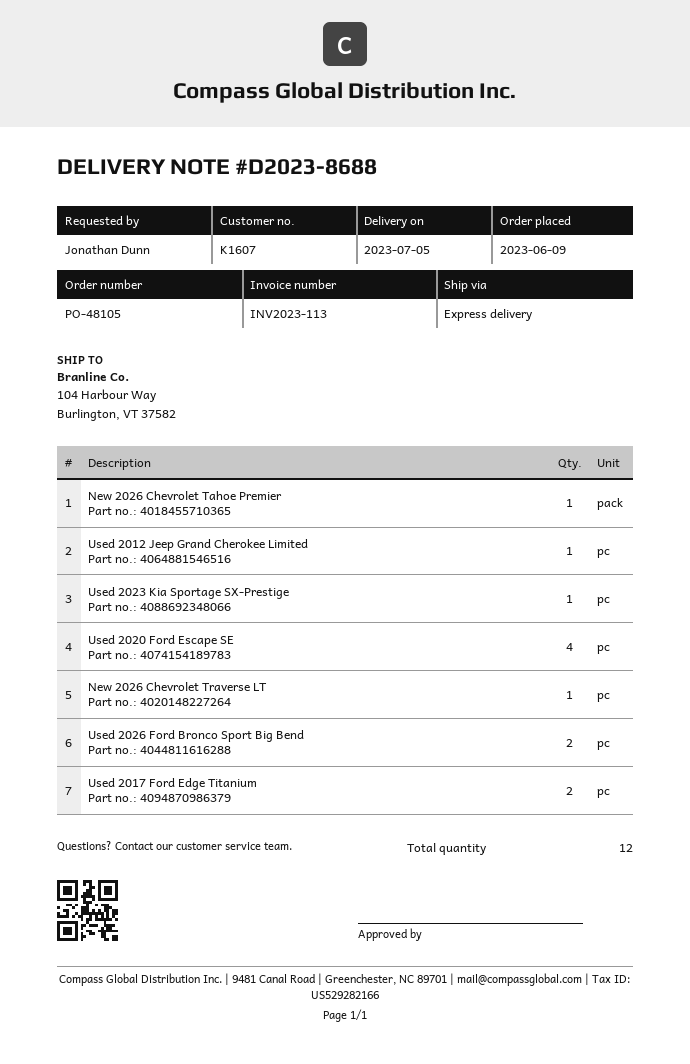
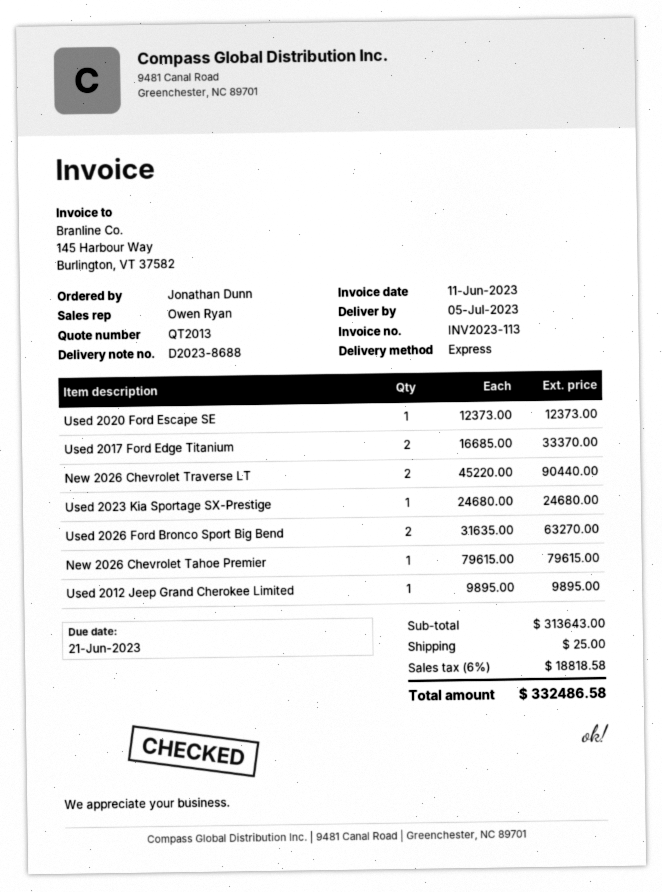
Used 2020 Ford Escape SE: 4 -> 1
New 2026 Chevrolet Traverse LT: 1 -> 2

